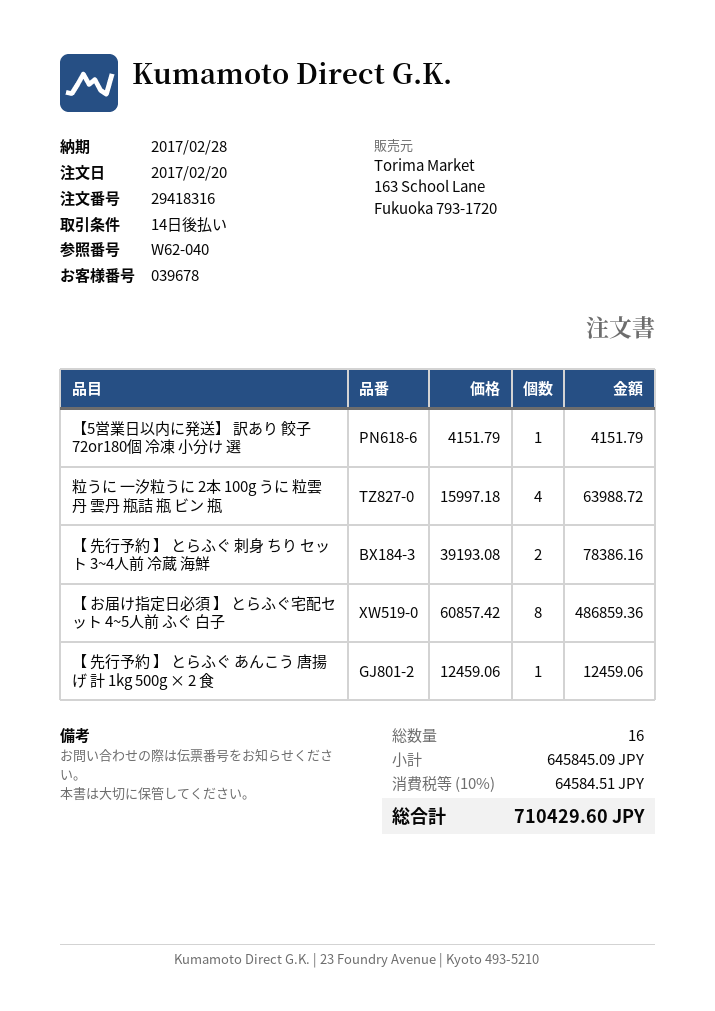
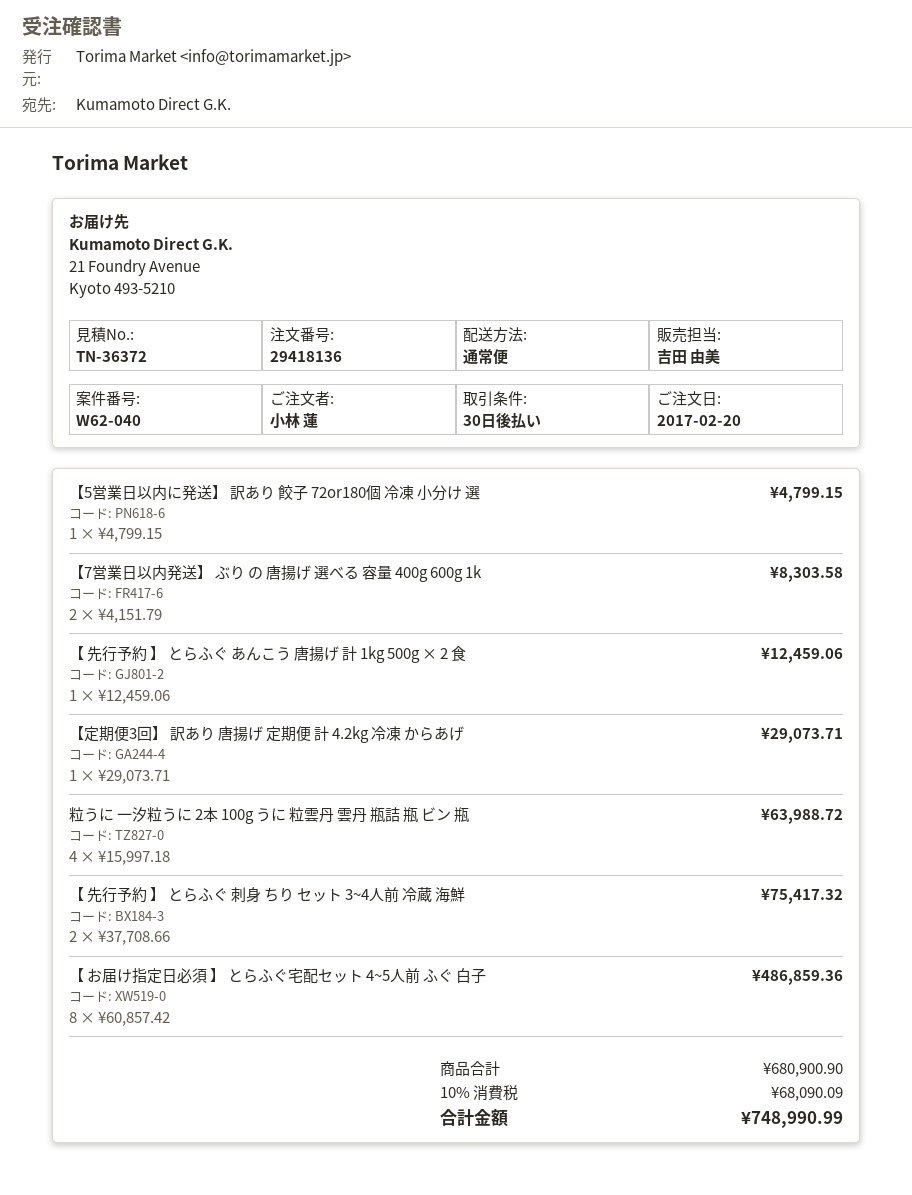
order number: 29418316 -> 29418136
payment terms: 14 days -> 30 days
【5営業日以内に発送】 訳あり 餃子 72or180個 冷凍 小分け 選: 1 x 4151.79 = 4151.79 -> 1 x 4799.15 = 4799.15
【 先行予約 】 とらふぐ 刺身 ちり セット 3~4人前 冷蔵 海鮮: 2 x 39193.08 = 78386.16 -> 2 x 37708.66 = 75417.32
【7営業日以内発送】 ぶり の 唐揚げ 選べる 容量 400g 600g 1k: none -> 2 x 4151.79 = 8303.58
【定期便3回】 訳あり 唐揚げ 定期便 計 4.2kg 冷凍 からあげ: none -> 1 x 29073.71 = 29073.71
subtotal: 645845.09 -> 680900.90
tax: 10% = 64584.51 -> 10% = 68090.09
total: 710429.60 -> 748990.99

